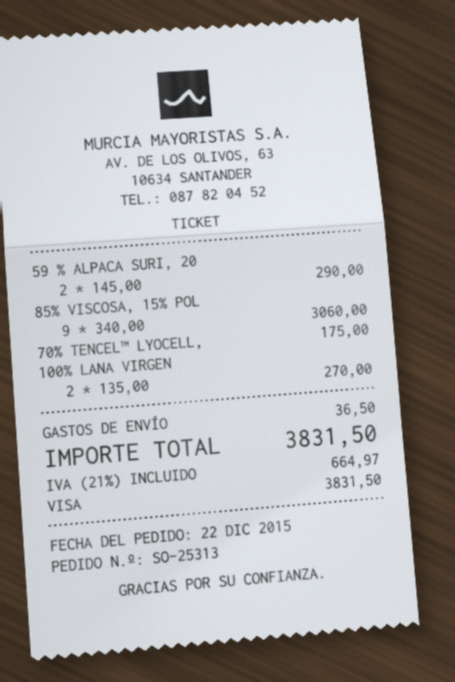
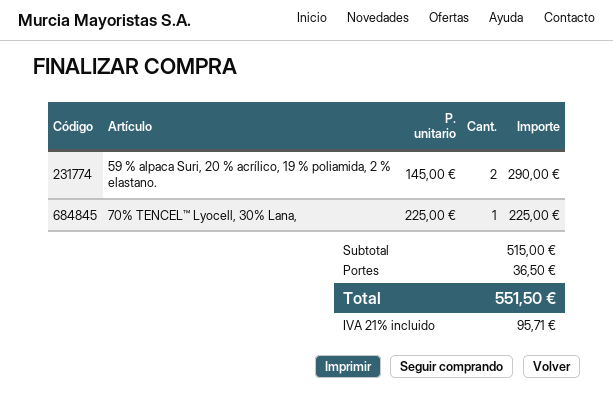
85% VISCOSA, 15% POL: 9 x 340.00 = 3060.00 -> none
70% TENCEL™ LYOCELL,: 1 x 175.00 = 175.00 -> 1 x 225.00 = 225.00
100% LANA VIRGEN: 2 x 135.00 = 270.00 -> none
tax: 21% = 664.97 -> 21% = 95.71
total: 3831.50 -> 551.50

